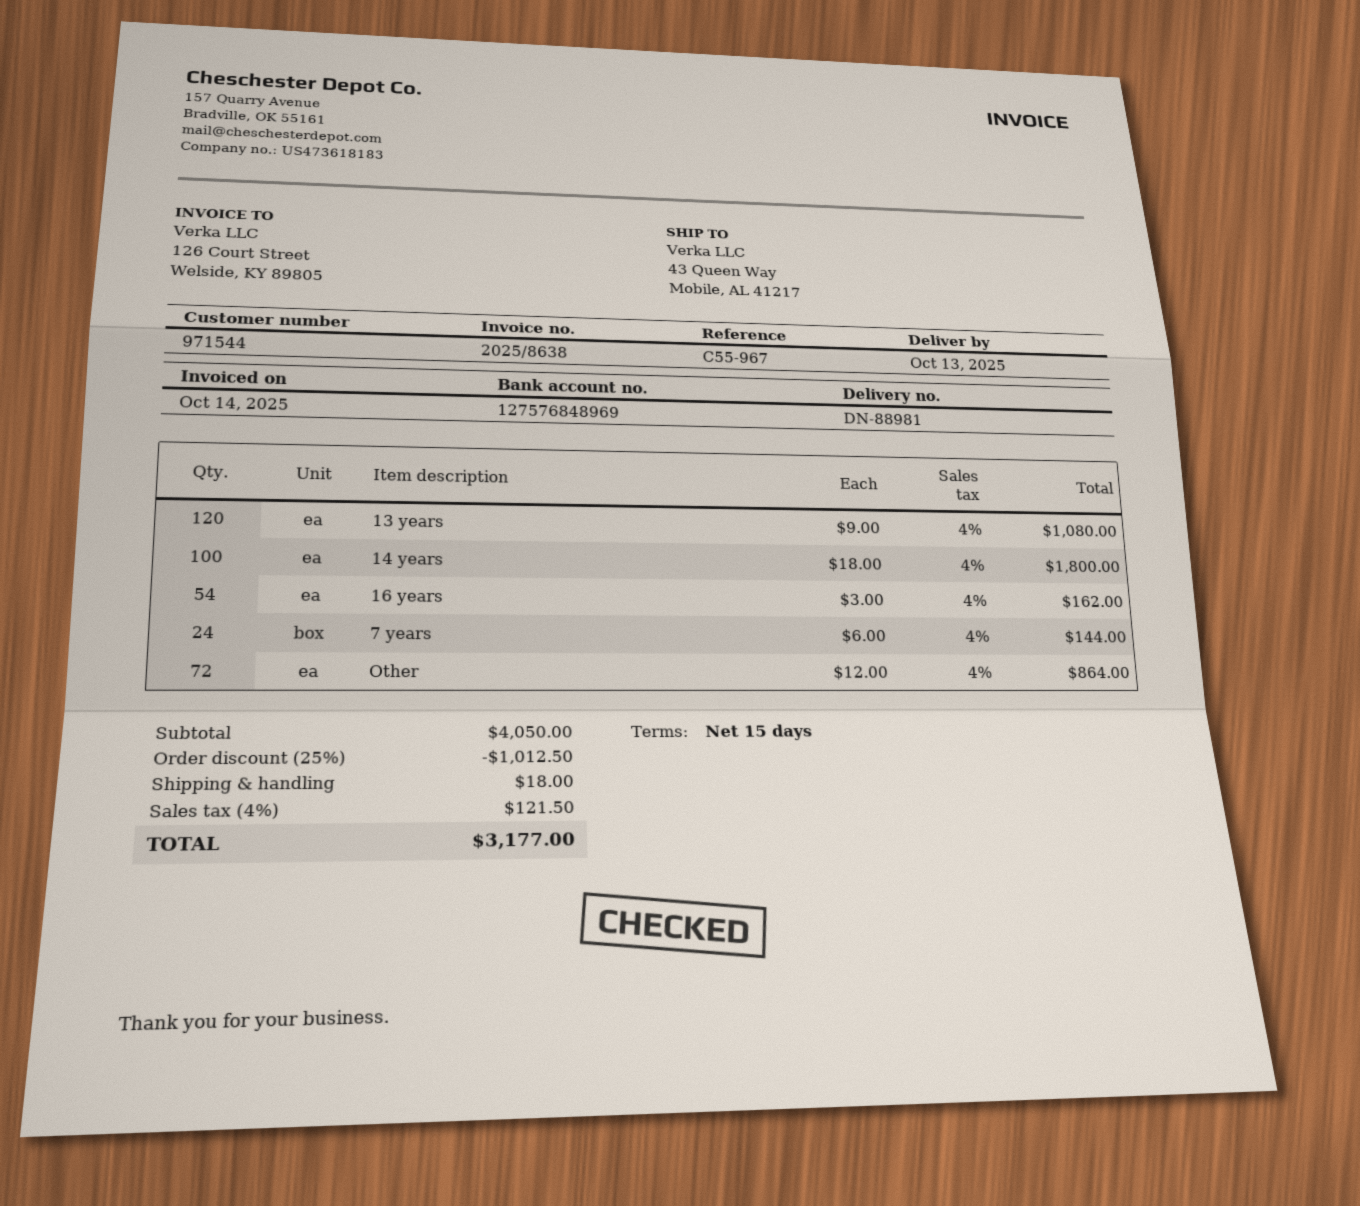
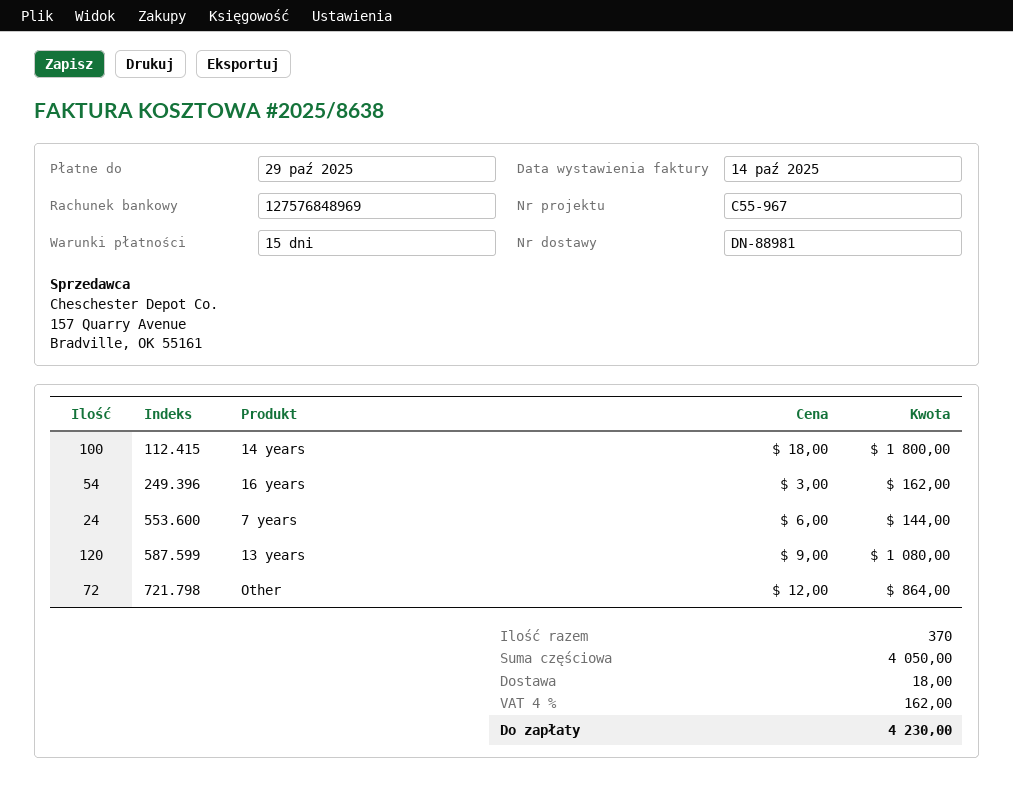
discount: 25% = 1012.50 -> none
tax: 4% = 121.50 -> 4% = 162.00
total: 3177.00 -> 4230.00

